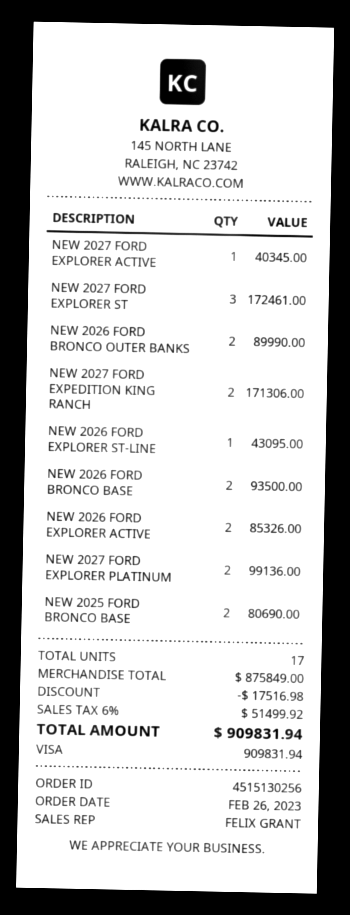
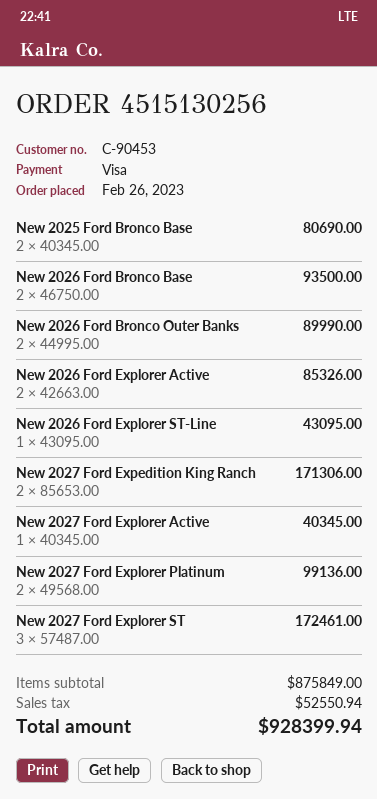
discount: 17516.98 -> none
tax: 51499.92 -> 52550.94
total: 909831.94 -> 928399.94

